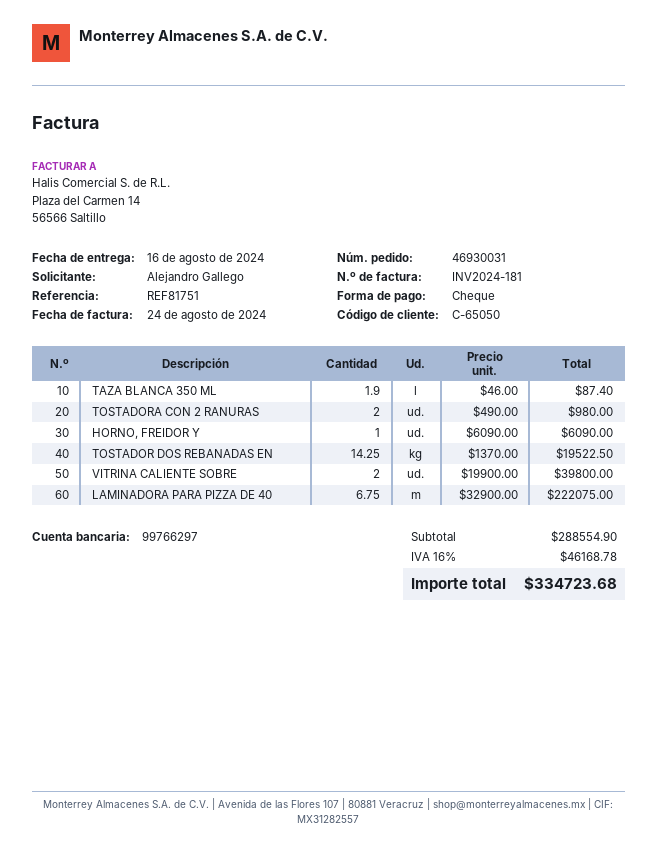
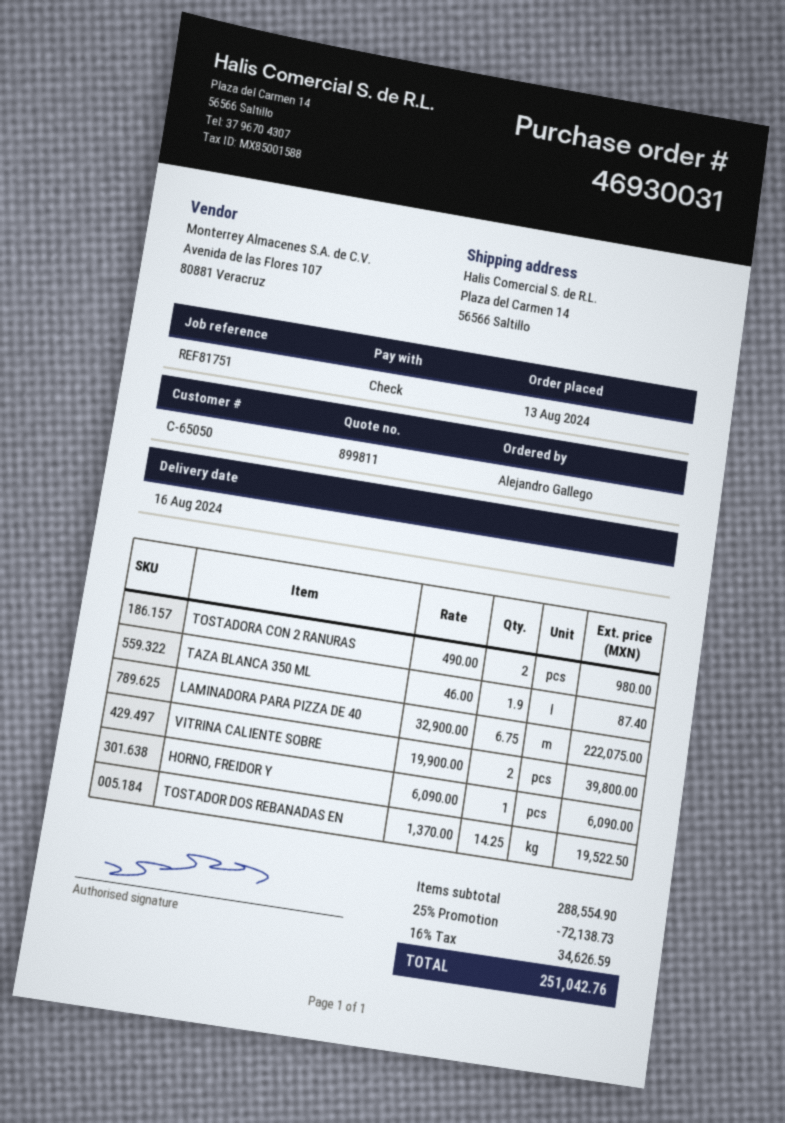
discount: none -> 25% = 72138.73
tax: 16% = 46168.78 -> 16% = 34626.59
total: 334723.68 -> 251042.76

